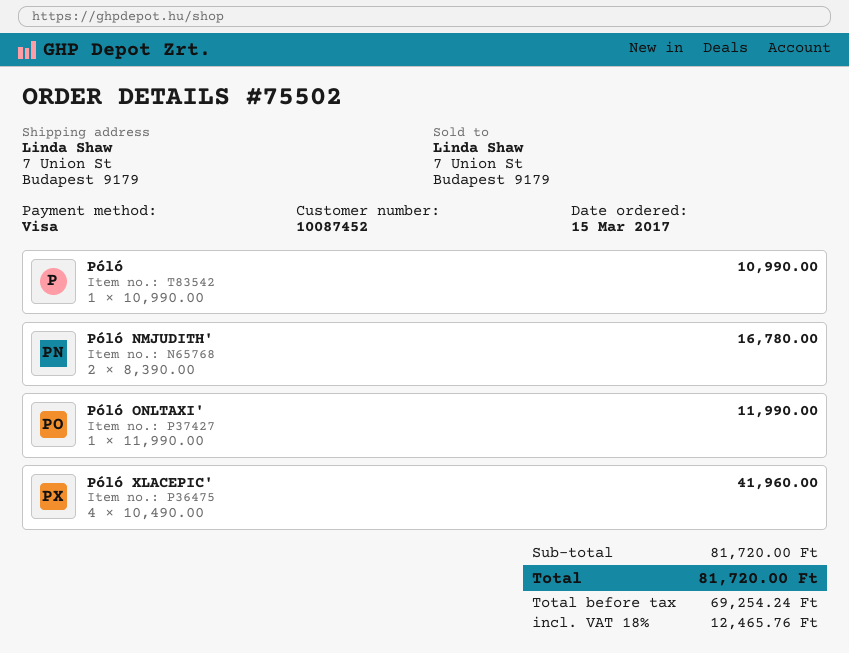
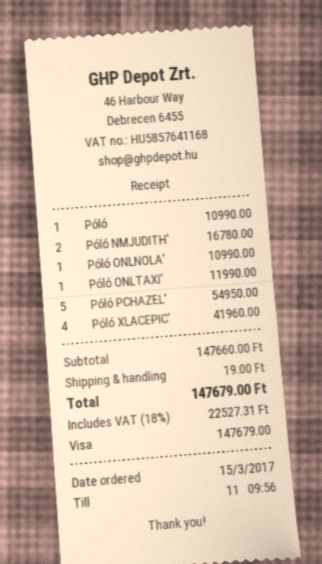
Póló ONLNOLA': none -> 1 for 10990.00
Póló PCHAZEL': none -> 5 for 54950.00
subtotal: 81720.00 -> 147660.00
shipping: none -> 19.00
tax: 18% = 12465.76 -> 18% = 22527.31
total: 81720.00 -> 147679.00

